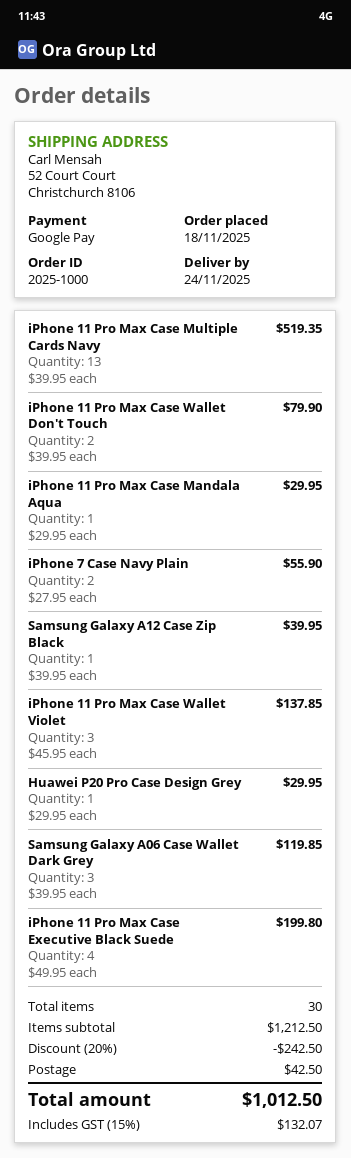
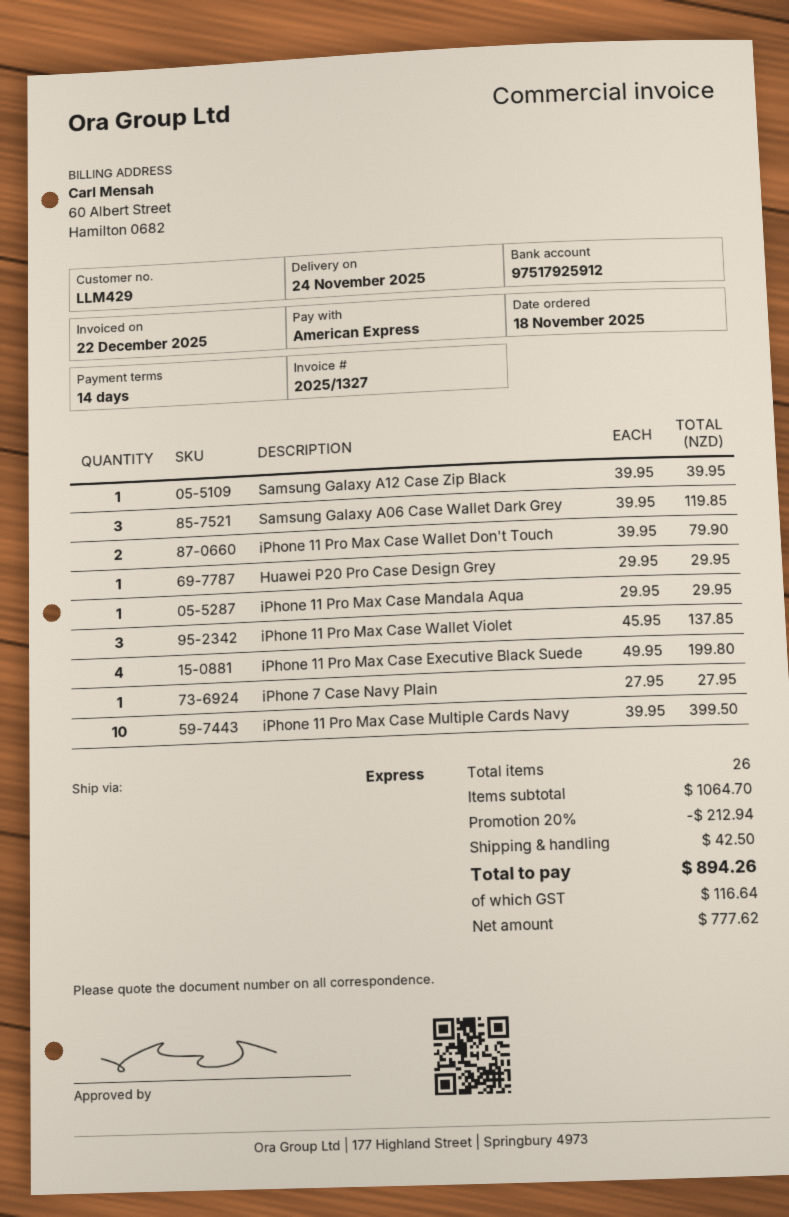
payment method: Google Pay -> American Express
iPhone 11 Pro Max Case Multiple Cards Navy: 13 x 39.95 = 519.35 -> 10 x 39.95 = 399.50
iPhone 7 Case Navy Plain: 2 x 27.95 = 55.90 -> 1 x 27.95 = 27.95
total quantity: 30 -> 26
subtotal: 1212.50 -> 1064.70
discount: 20% = 242.50 -> 20% = 212.94
tax: 132.07 -> 116.64
total: 1012.50 -> 894.26

